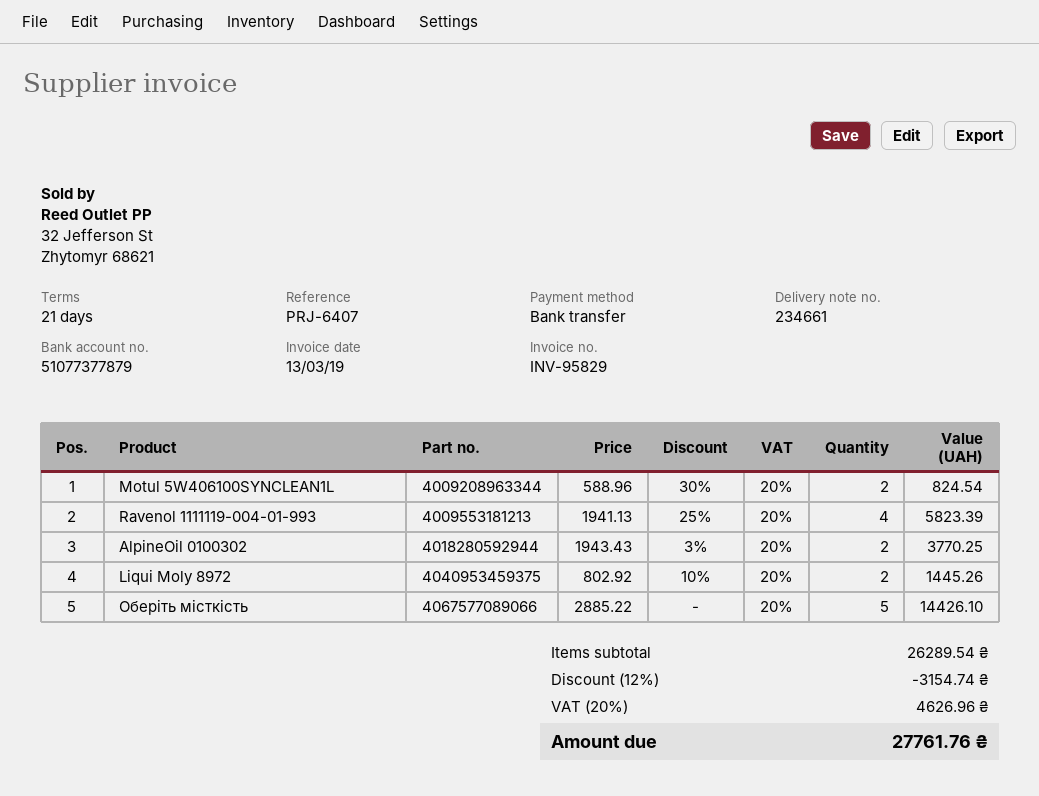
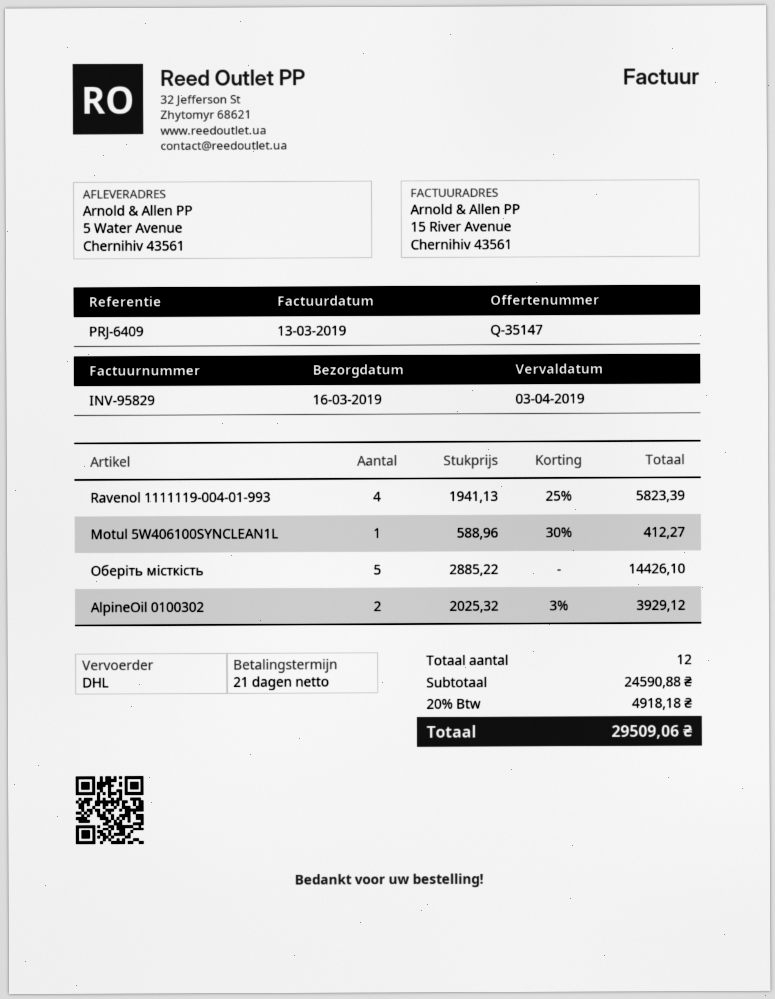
reference: PRJ-6407 -> PRJ-6409
Motul 5W406100SYNCLEAN1L: 2 x 588.96 - 30% = 824.54 -> 1 x 588.96 - 30% = 412.27
AlpineOil 0100302: 2 x 1943.43 - 3% = 3770.25 -> 2 x 2025.32 - 3% = 3929.12
Liqui Moly 8972: 2 x 802.92 - 10% = 1445.26 -> none
subtotal: 26289.54 -> 24590.88
discount: 12% = 3154.74 -> none
tax: 20% = 4626.96 -> 20% = 4918.18
total: 27761.76 -> 29509.06

